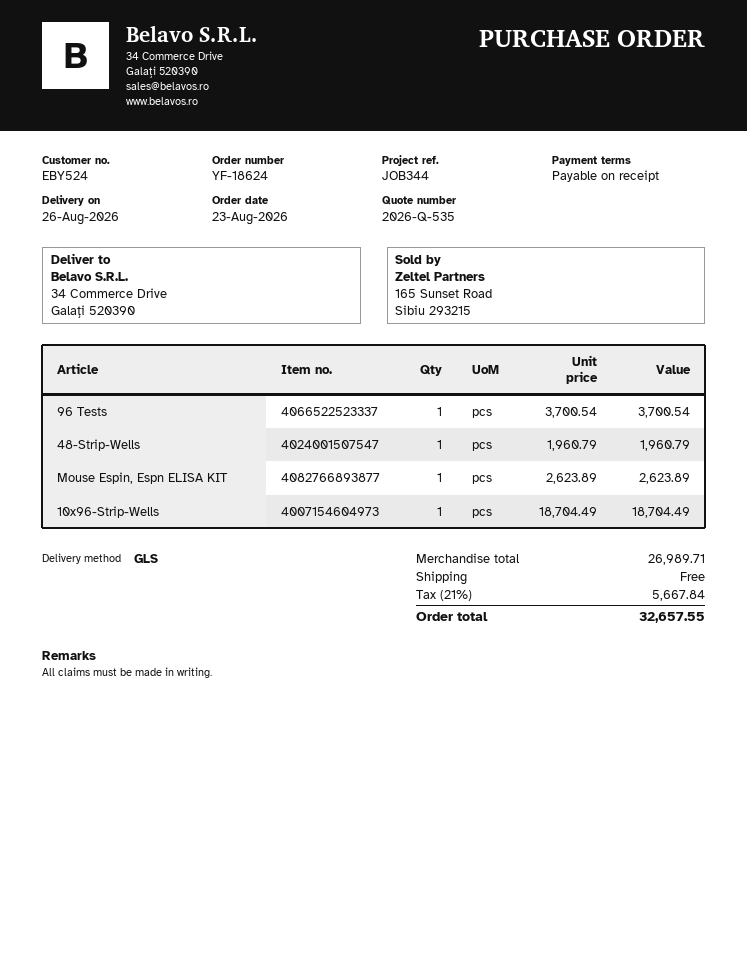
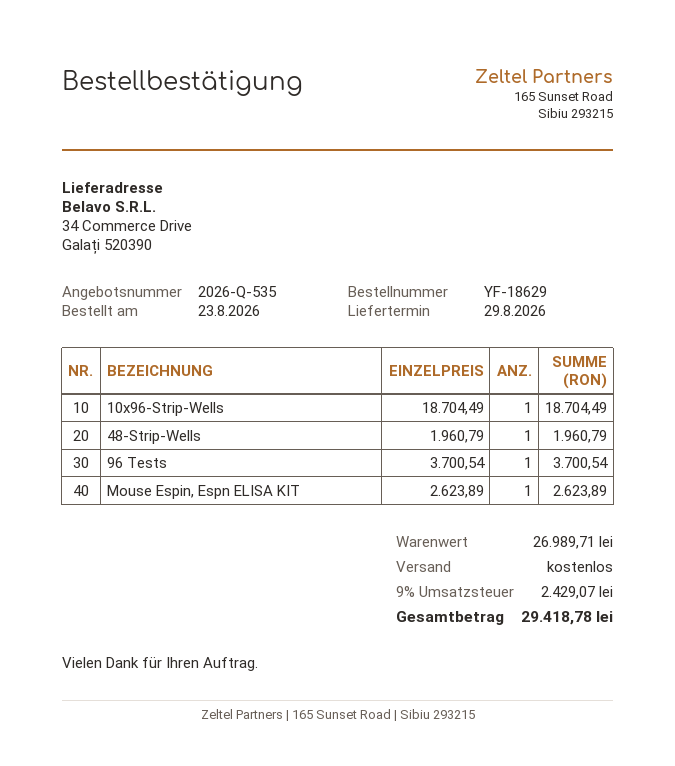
order number: YF-18624 -> YF-18629
delivery date: 2026-08-26 -> 2026-08-29
tax: 21% = 5667.84 -> 9% = 2429.07
total: 32657.55 -> 29418.78

